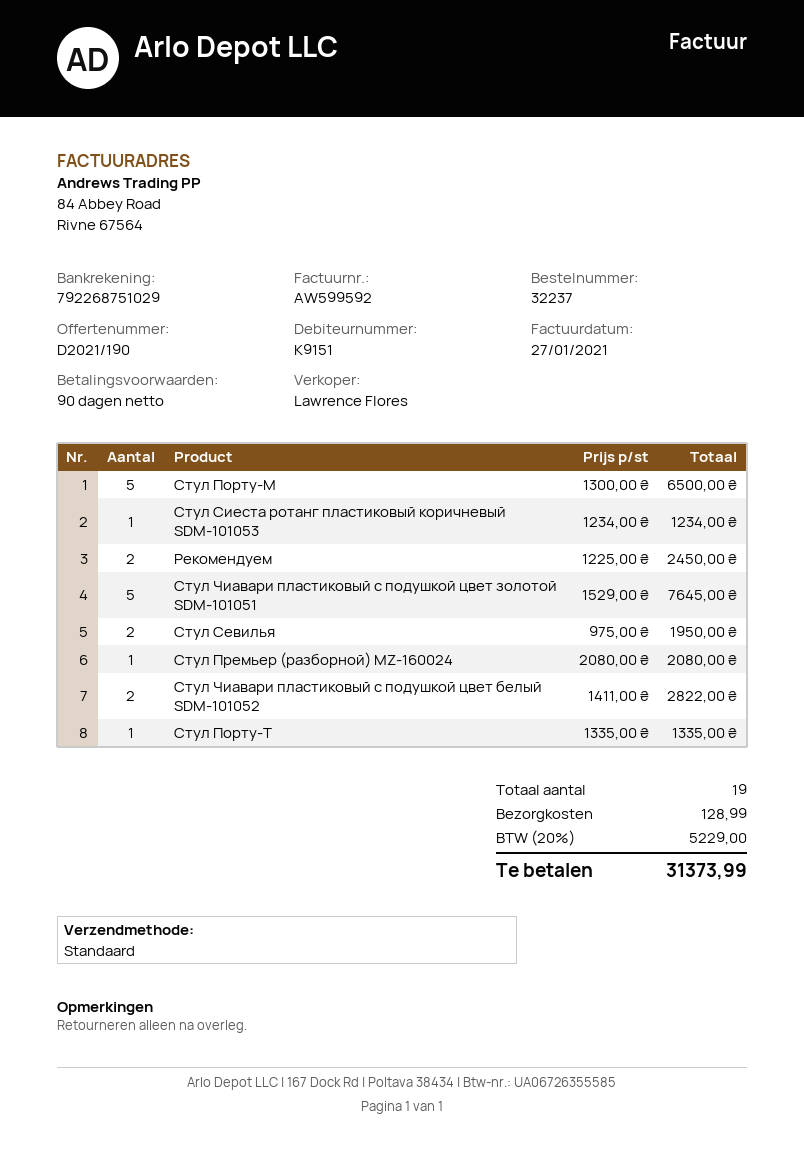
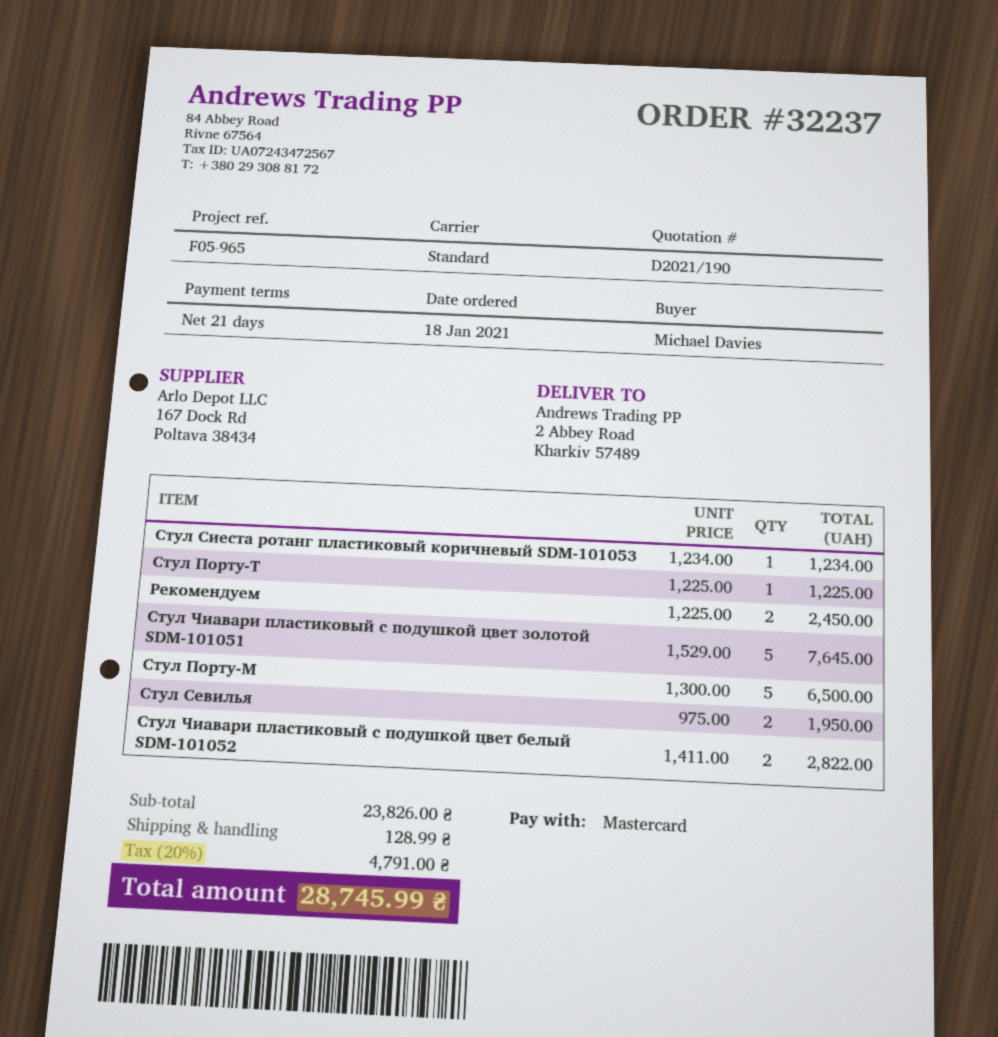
payment terms: 90 days -> 21 days
Стул Премьер (разборной) MZ-160024: 1 x 2080.00 = 2080.00 -> none
Стул Порту-Т: 1 x 1335.00 = 1335.00 -> 1 x 1225.00 = 1225.00
tax: 20% = 5229.00 -> 20% = 4791.00
total: 31373.99 -> 28745.99

